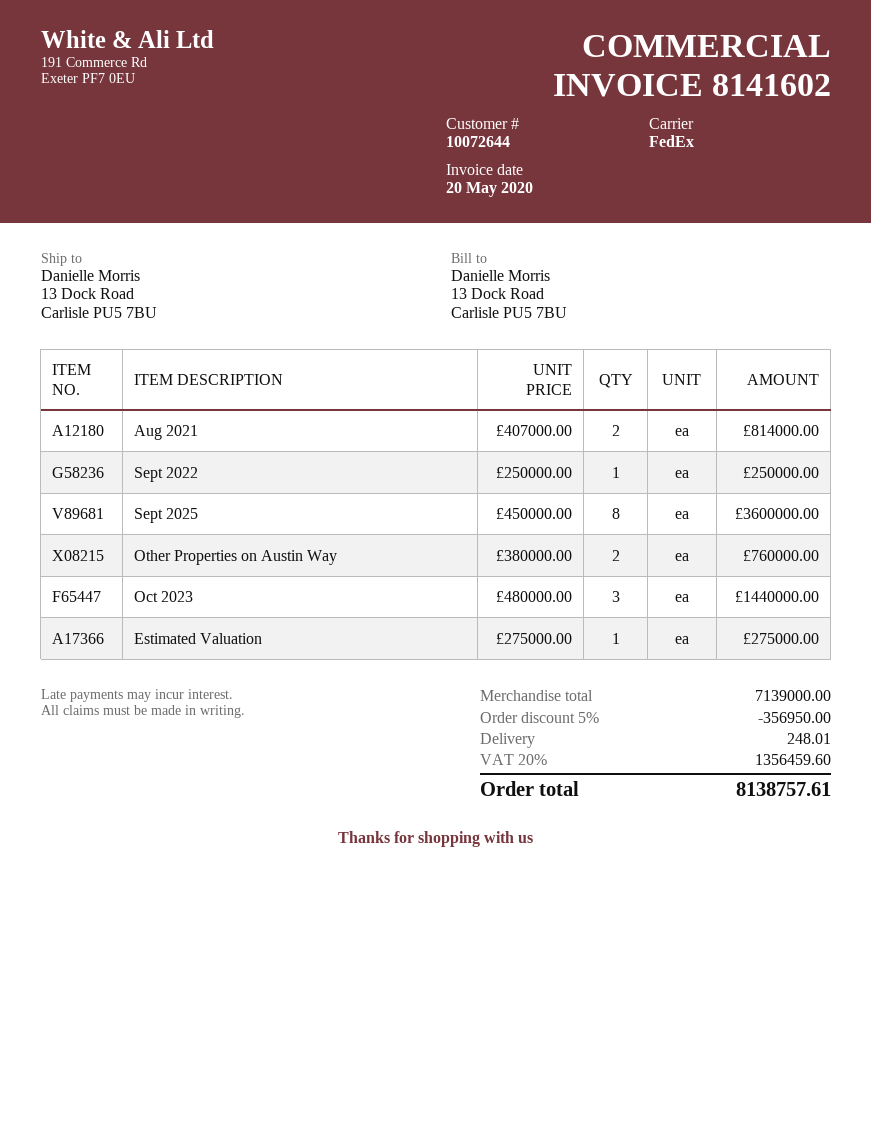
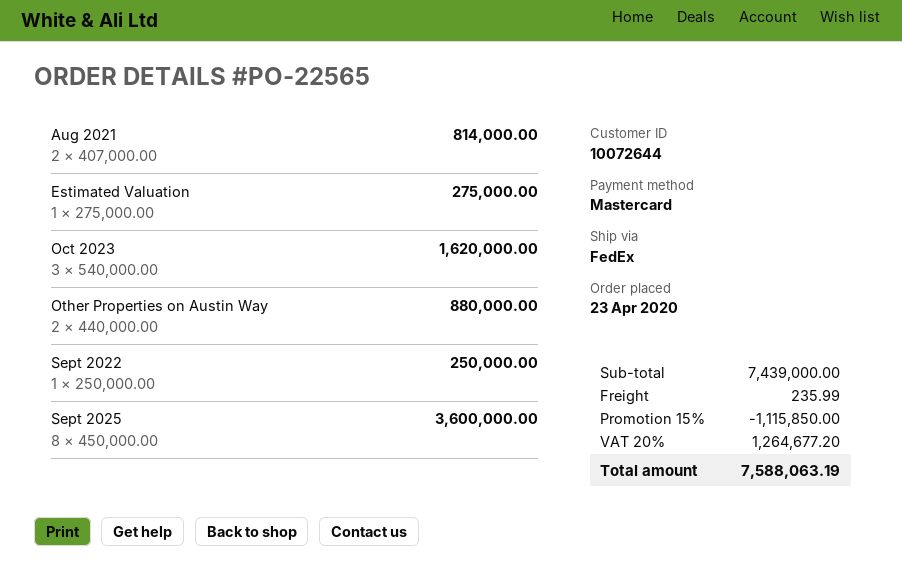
Other Properties on Austin Way: 2 x 380000.00 = 760000.00 -> 2 x 440000.00 = 880000.00
Oct 2023: 3 x 480000.00 = 1440000.00 -> 3 x 540000.00 = 1620000.00
subtotal: 7139000.00 -> 7439000.00
discount: 5% = 356950.00 -> 15% = 1115850.00
shipping: 248.01 -> 235.99
tax: 20% = 1356459.60 -> 20% = 1264677.20
total: 8138757.61 -> 7588063.19

